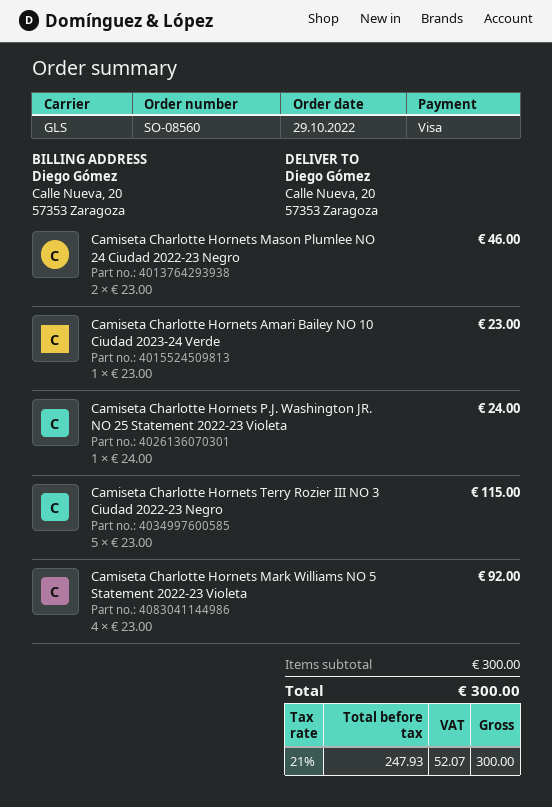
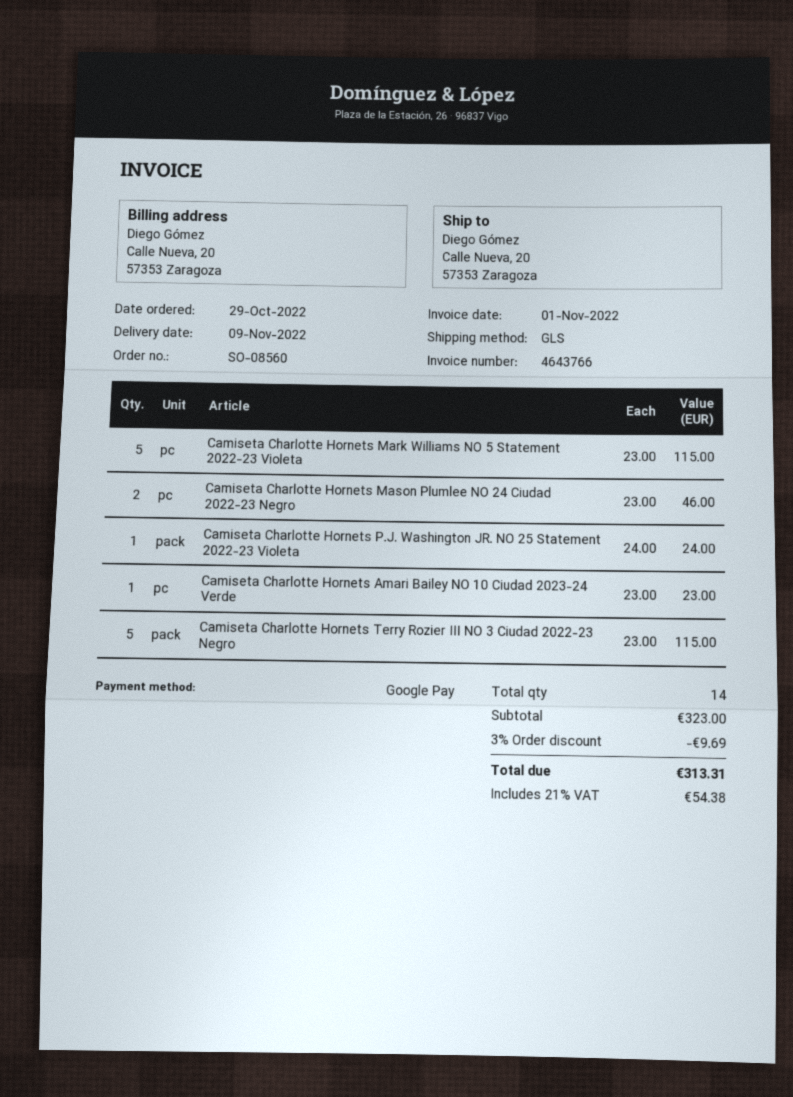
payment method: Visa -> Google Pay
Camiseta Charlotte Hornets Mark Williams NO 5 Statement 2022-23 Violeta: 4 x 23.00 = 92.00 -> 5 x 23.00 = 115.00
subtotal: 300.00 -> 323.00
discount: none -> 3% = 9.69
tax: 21% = 52.07 -> 21% = 54.38
total: 300.00 -> 313.31

